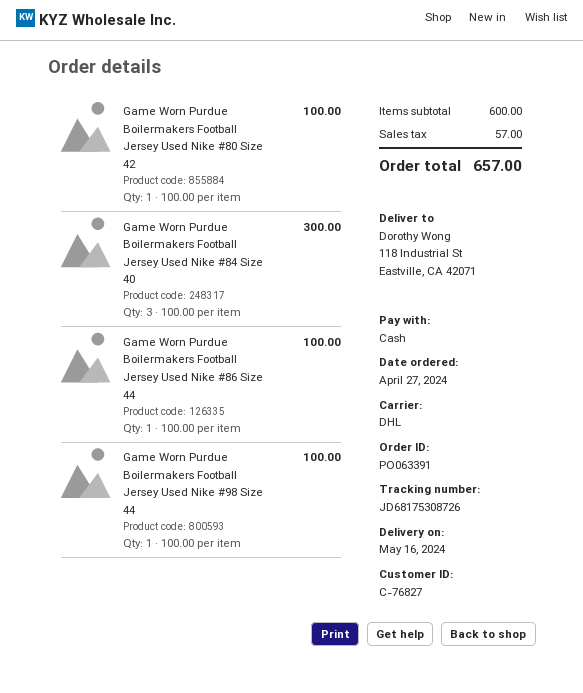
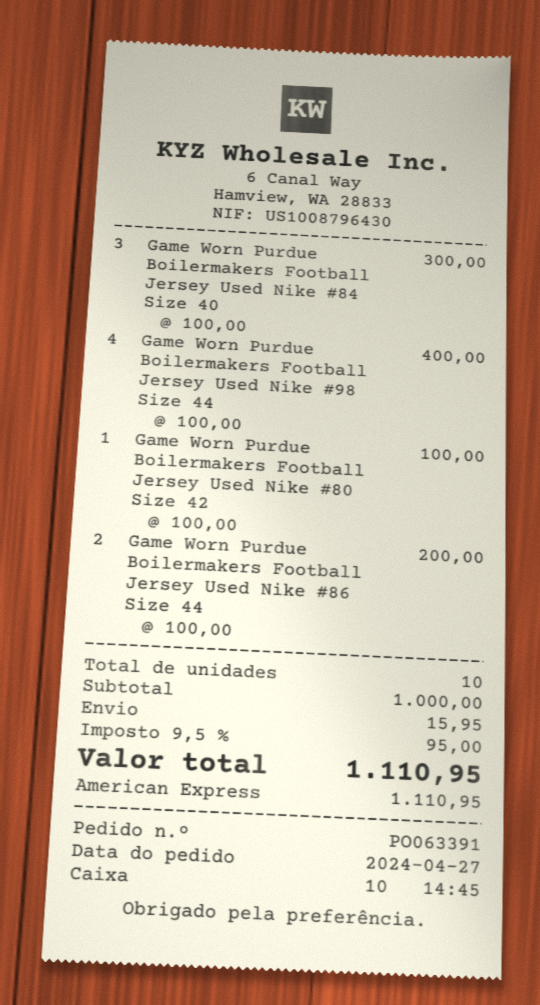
payment method: cash -> American Express
Game Worn Purdue Boilermakers Football Jersey Used Nike #86 Size 44: 1 x 100.00 = 100.00 -> 2 x 100.00 = 200.00
Game Worn Purdue Boilermakers Football Jersey Used Nike #98 Size 44: 1 x 100.00 = 100.00 -> 4 x 100.00 = 400.00
subtotal: 600.00 -> 1000.00
shipping: none -> 15.95
tax: 57.00 -> 95.00
total: 657.00 -> 1110.95

